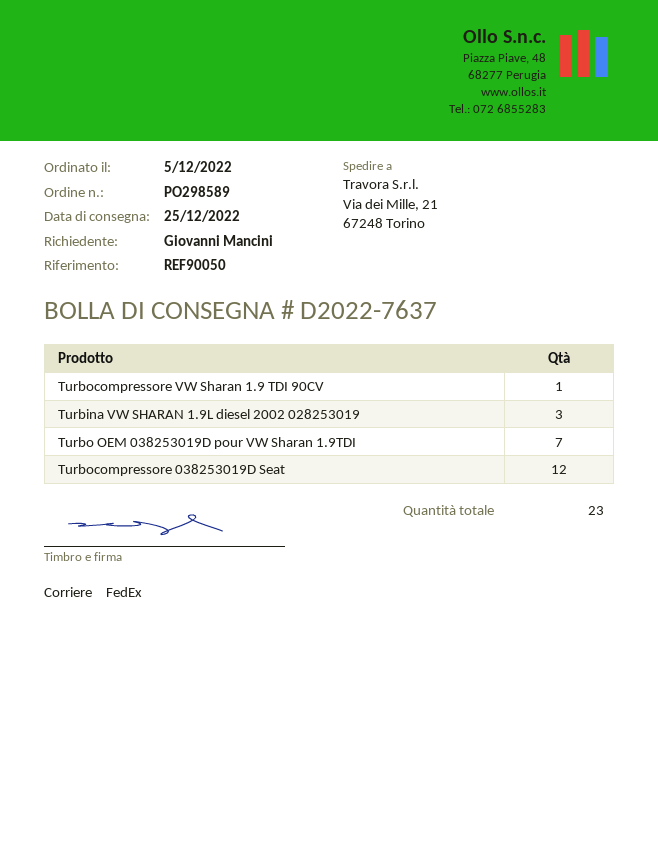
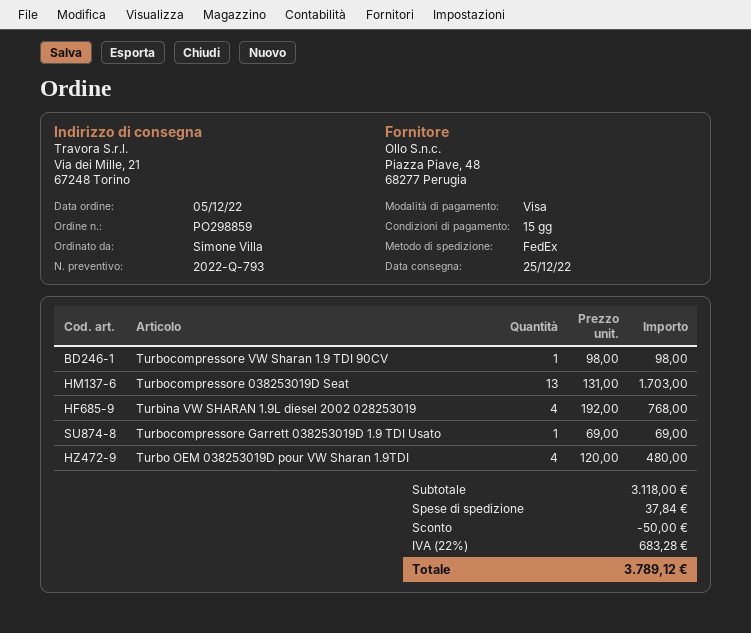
order number: PO298589 -> PO298859
ordered by: Giovanni Mancini -> Simone Villa
Turbina VW SHARAN 1.9L diesel 2002 028253019: 3 -> 4
Turbo OEM 038253019D pour VW Sharan 1.9TDI: 7 -> 4
Turbocompressore 038253019D Seat: 12 -> 13
Turbocompressore Garrett 038253019D 1.9 TDI Usato: none -> 1

